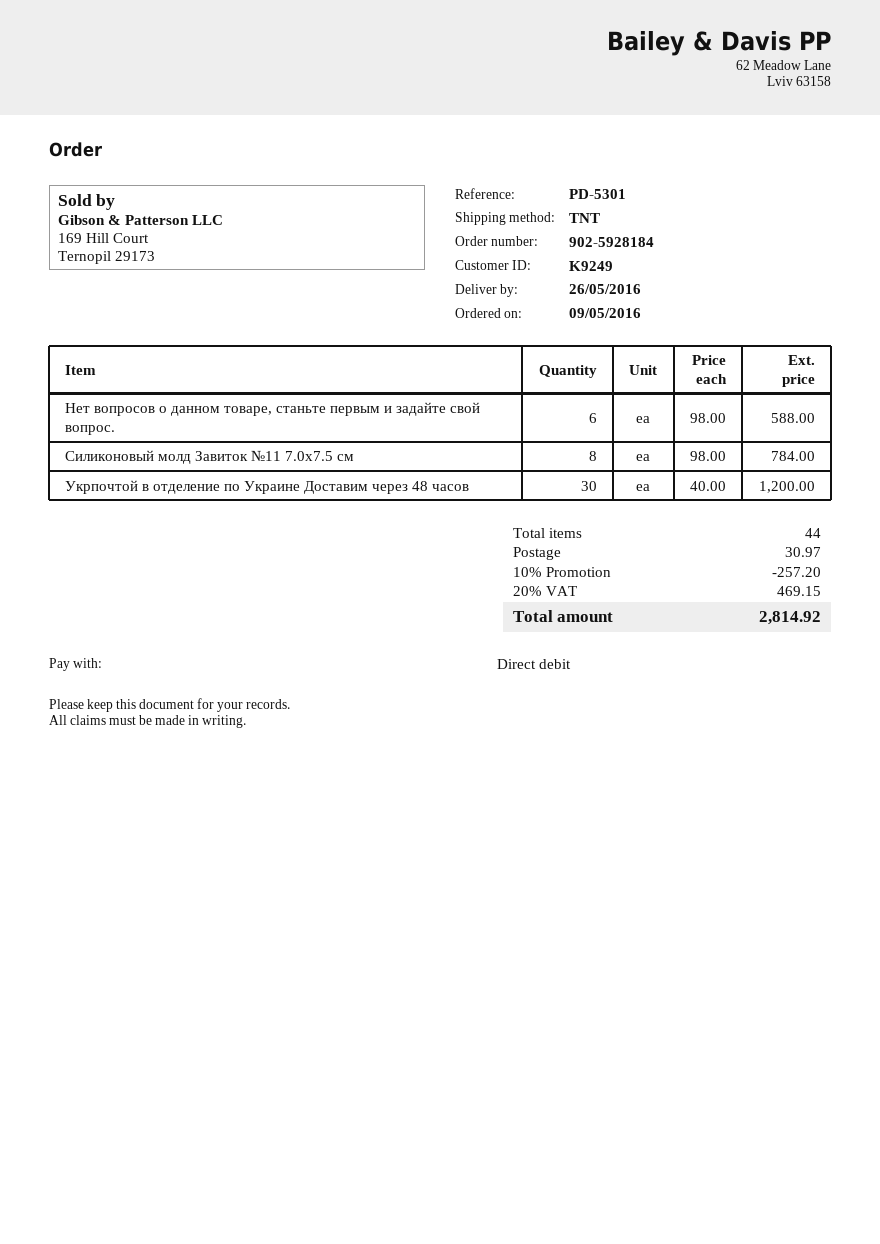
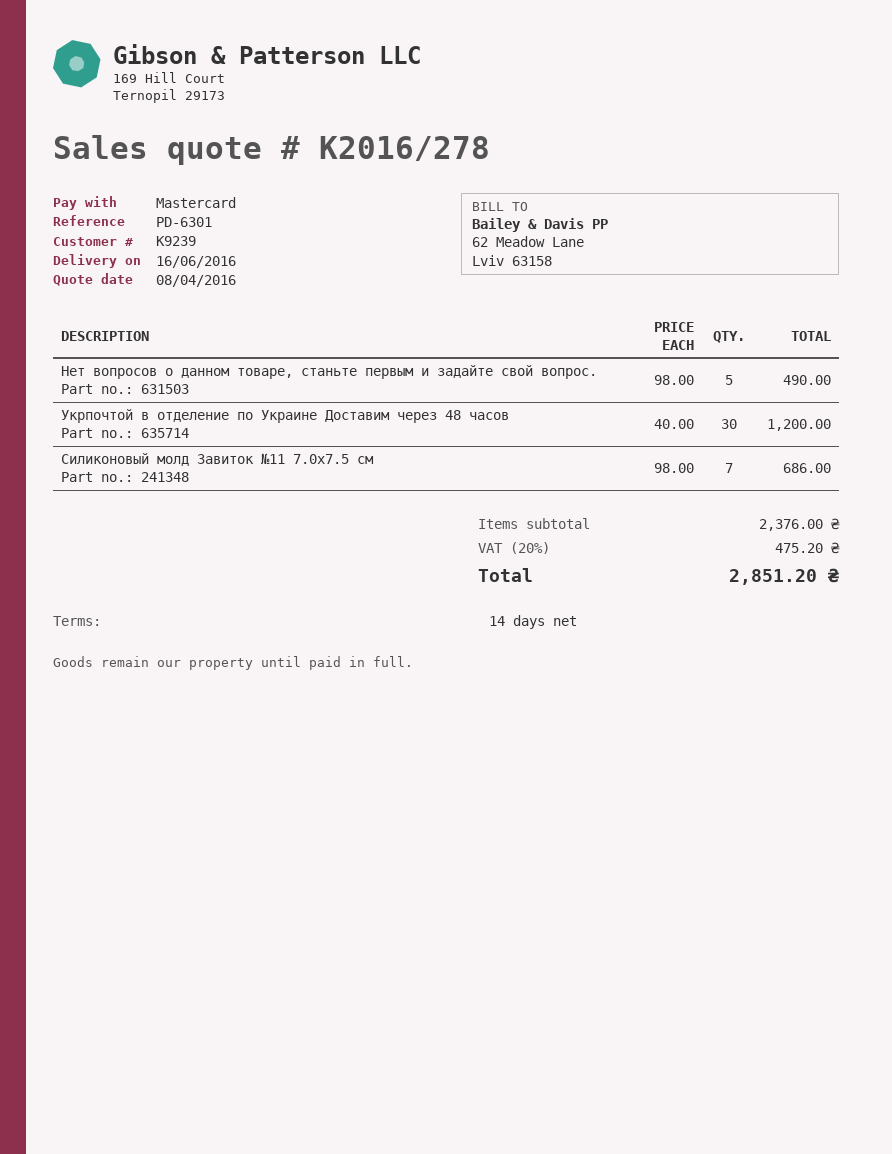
delivery date: 2016-05-26 -> 2016-06-16
customer number: K9249 -> K9239
reference: PD-5301 -> PD-6301
payment method: direct debit -> Mastercard
Нет вопросов о данном товаре, станьте первым и задайте свой вопрос.: 6 x 98.00 = 588.00 -> 5 x 98.00 = 490.00
Силиконовый молд Завиток №11 7.0х7.5 см: 8 x 98.00 = 784.00 -> 7 x 98.00 = 686.00
discount: 10% = 257.20 -> none
shipping: 30.97 -> none
tax: 20% = 469.15 -> 20% = 475.20
total: 2814.92 -> 2851.20

